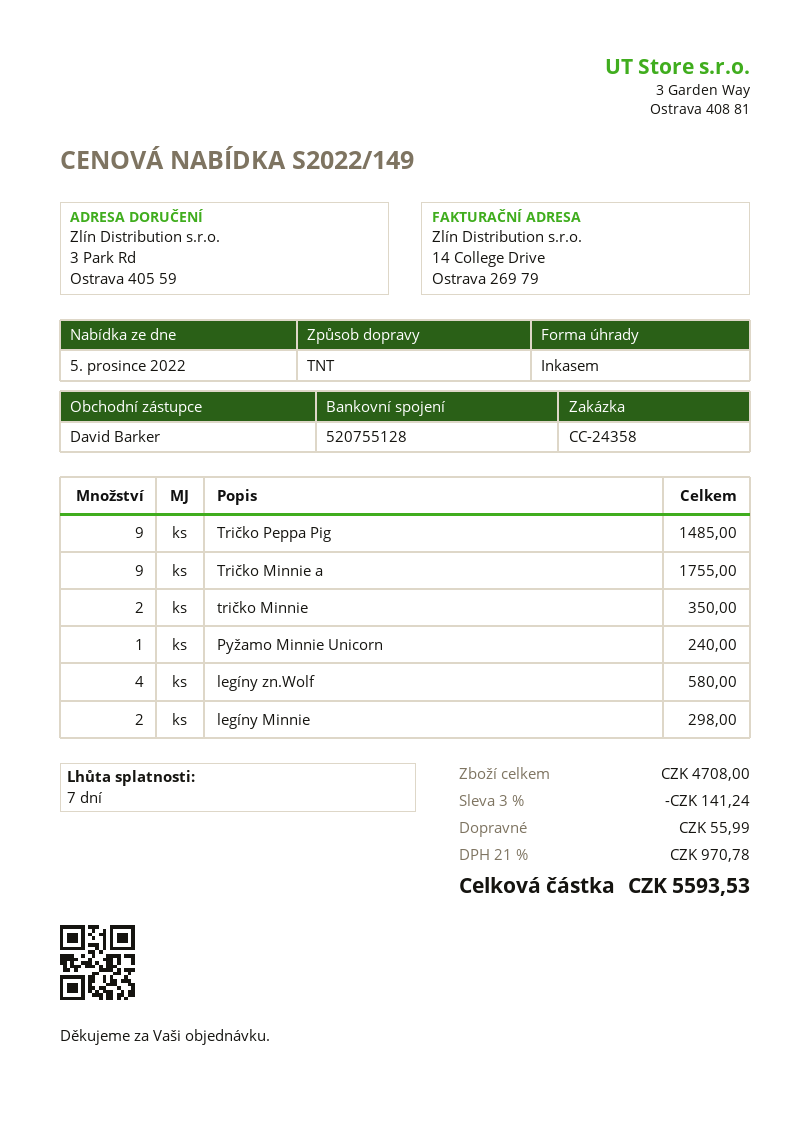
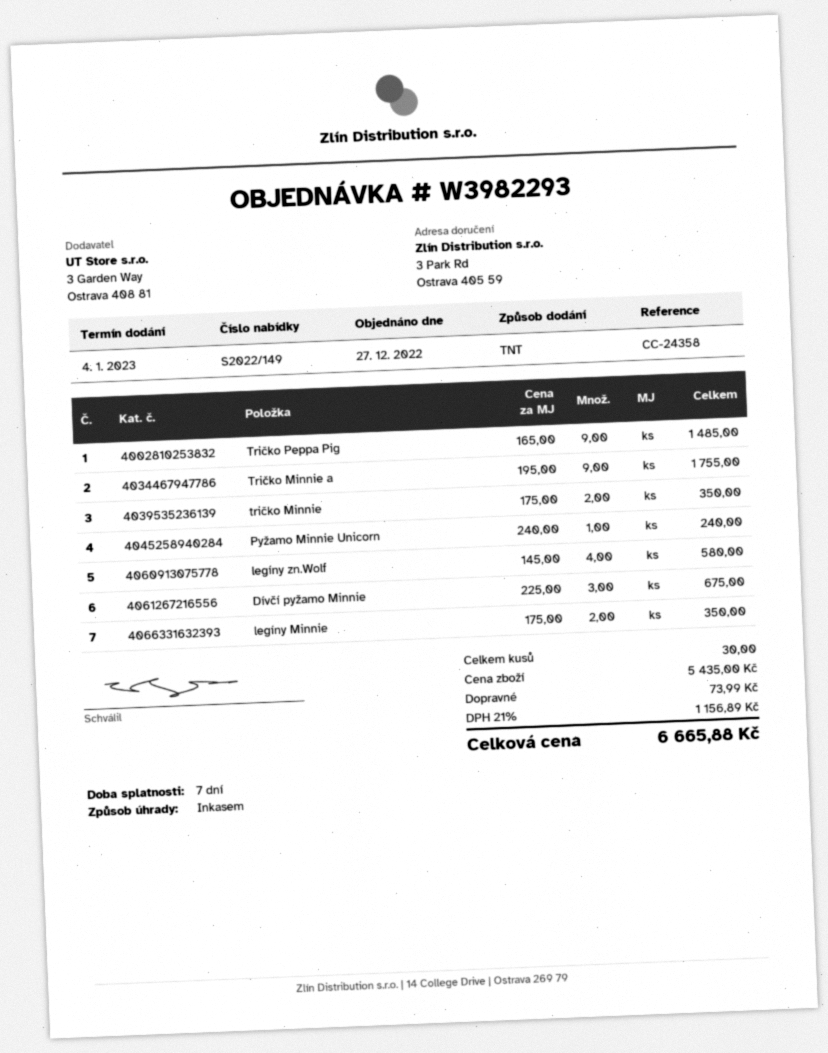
legíny Minnie: 2 for 298.00 -> 2 for 350.00
Dívčí pyžamo Minnie: none -> 3 for 675.00
subtotal: 4708.00 -> 5435.00
discount: 3% = 141.24 -> none
shipping: 55.99 -> 73.99
tax: 21% = 970.78 -> 21% = 1156.89
total: 5593.53 -> 6665.88

